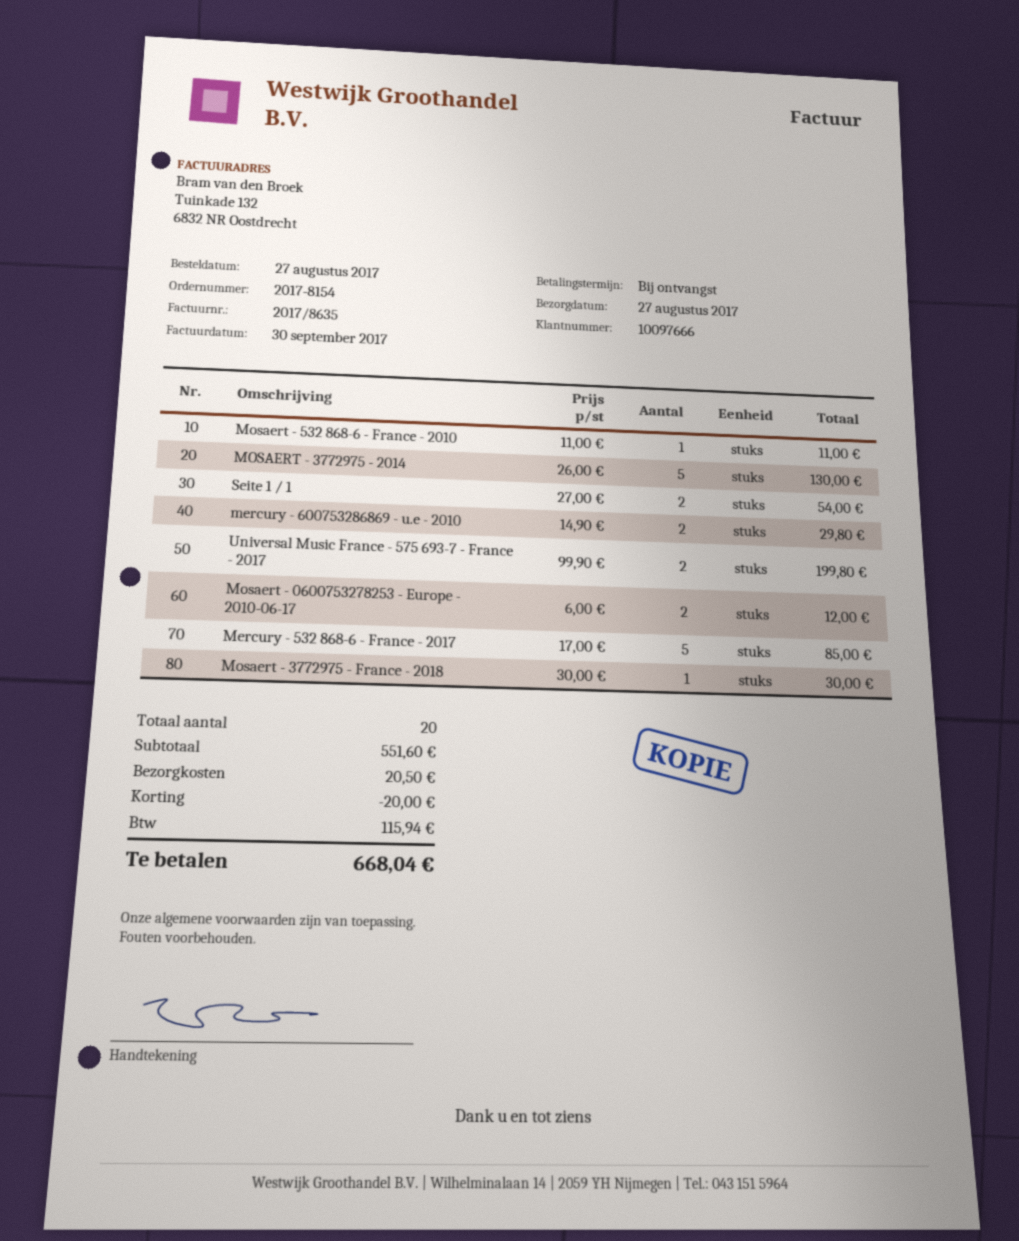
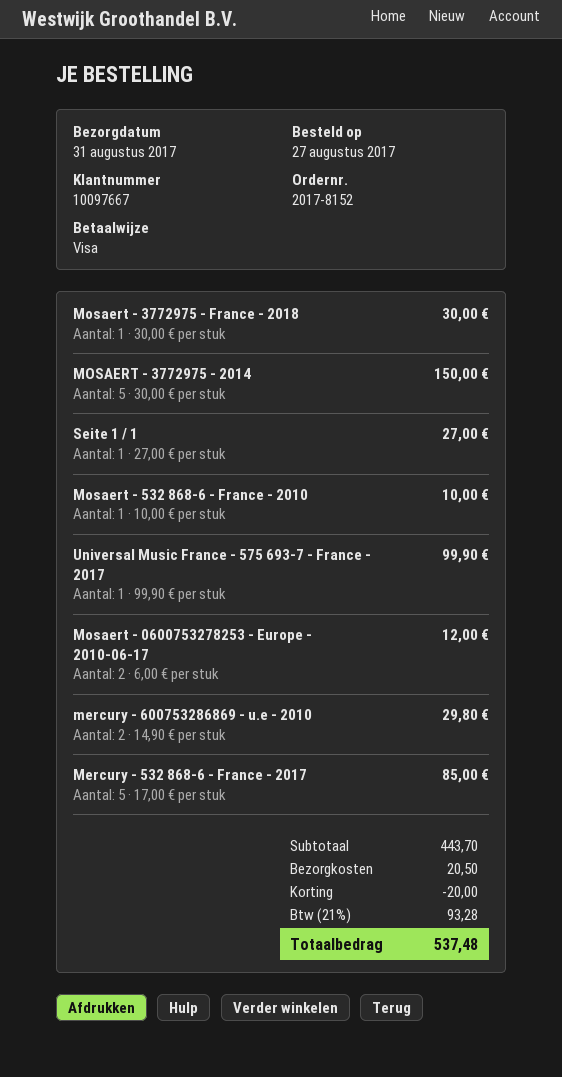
order number: 2017-8154 -> 2017-8152
delivery date: 2017-08-27 -> 2017-08-31
customer number: 10097666 -> 10097667
Mosaert - 532 868-6 - France - 2010: 1 x 11.00 = 11.00 -> 1 x 10.00 = 10.00
MOSAERT - 3772975 - 2014: 5 x 26.00 = 130.00 -> 5 x 30.00 = 150.00
Seite 1 / 1: 2 x 27.00 = 54.00 -> 1 x 27.00 = 27.00
Universal Music France - 575 693-7 - France - 2017: 2 x 99.90 = 199.80 -> 1 x 99.90 = 99.90
subtotal: 551.60 -> 443.70
tax: 115.94 -> 93.28
total: 668.04 -> 537.48

